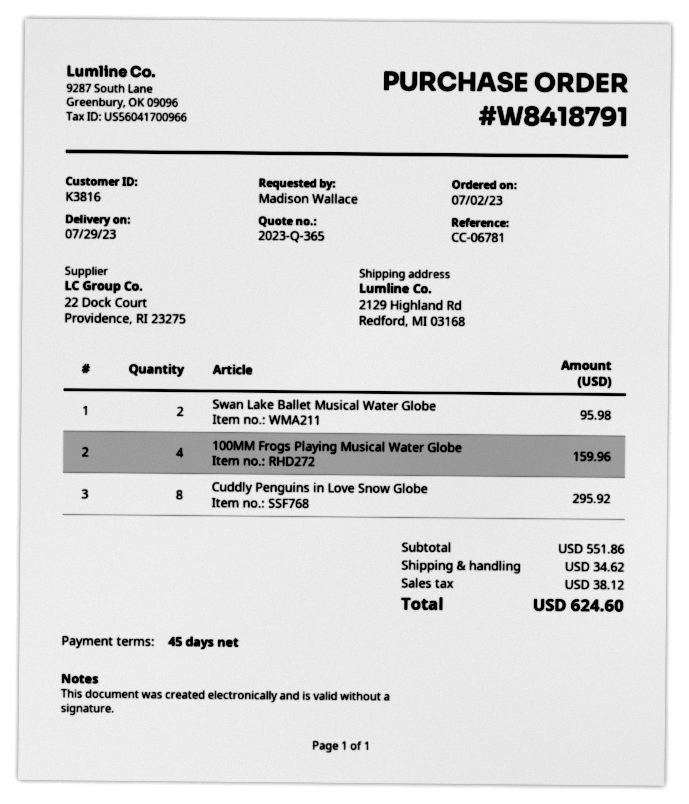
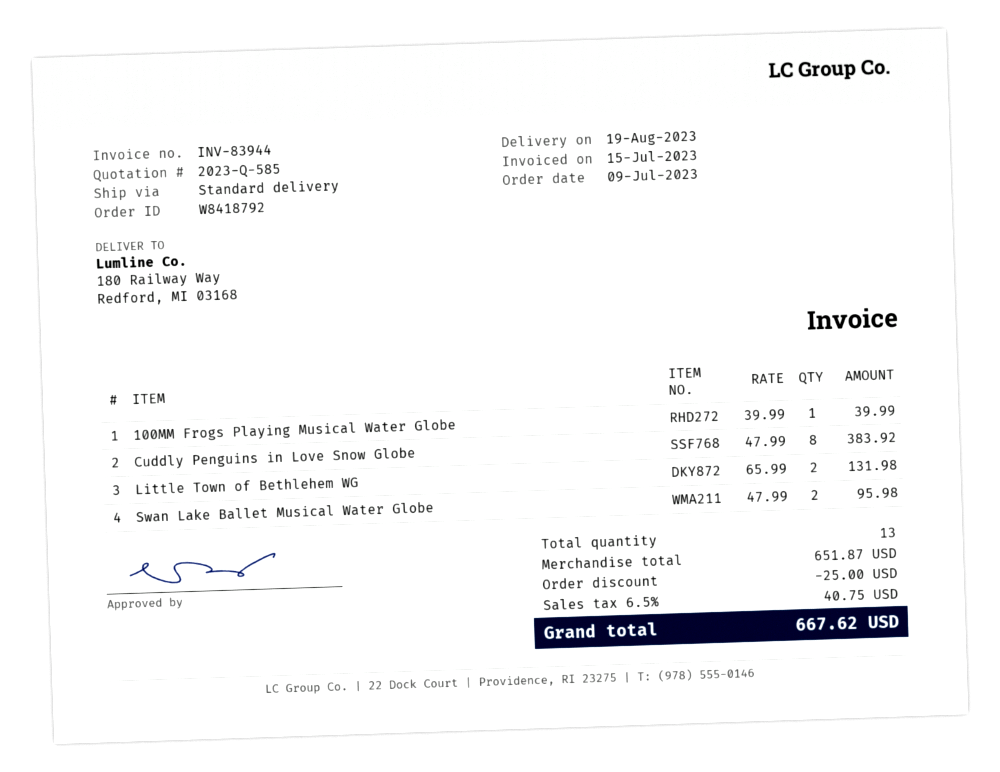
quote number: 2023-Q-365 -> 2023-Q-585
order number: W8418791 -> W8418792
order date: 2023-07-02 -> 2023-07-09
delivery date: 2023-07-29 -> 2023-08-19
ship to: 2129 Highland Rd, Redford, MI 03168 -> 180 Railway Way, Redford, MI 03168
100MM Frogs Playing Musical Water Globe: 4 for 159.96 -> 1 for 39.99
Cuddly Penguins in Love Snow Globe: 8 for 295.92 -> 8 for 383.92
Little Town of Bethlehem WG: none -> 2 for 131.98
subtotal: 551.86 -> 651.87
discount: none -> 25.00
shipping: 34.62 -> none
tax: 38.12 -> 40.75
total: 624.60 -> 667.62

